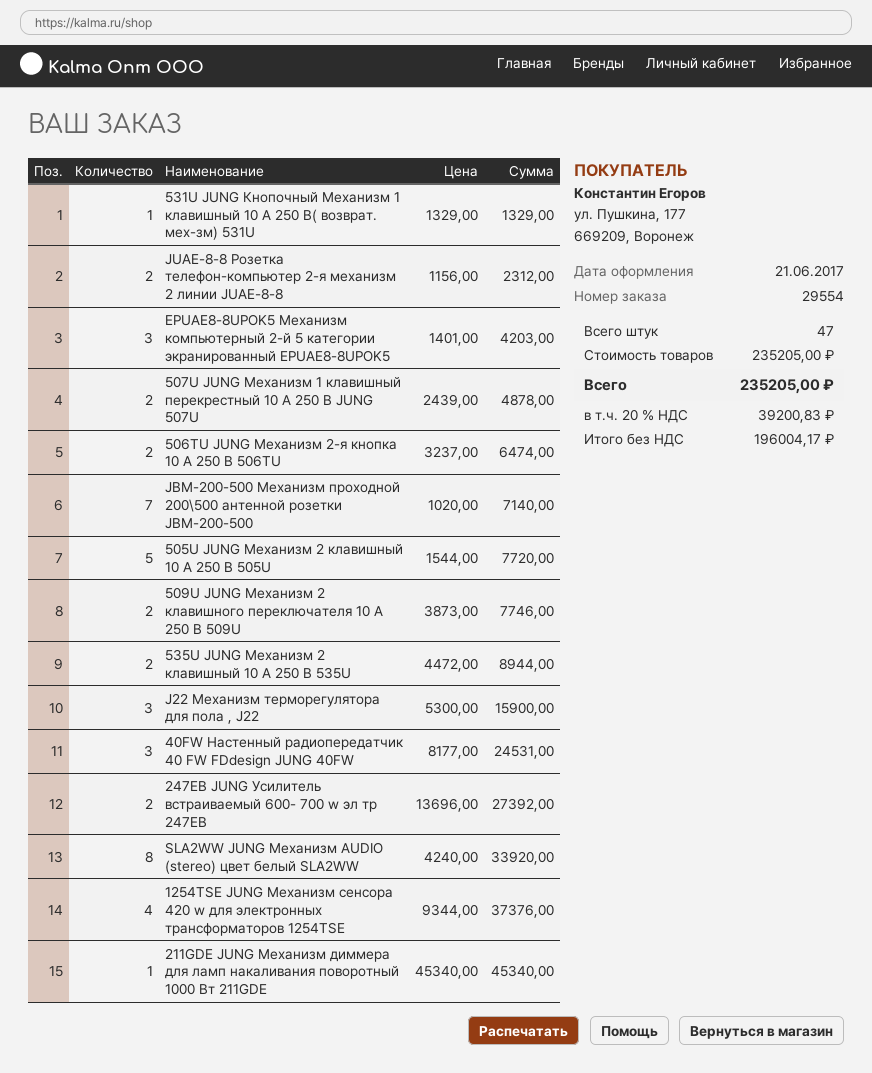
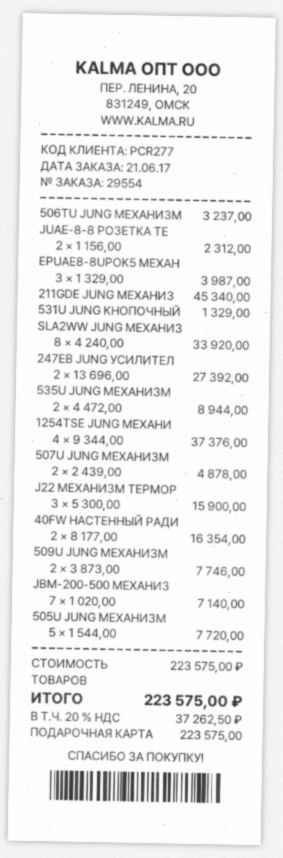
EPUAE8-8UPOK5 Механизм компьютерный 2-й 5 категории экранированный EPUAE8-8UPOK5: 3 x 1401.00 = 4203.00 -> 3 x 1329.00 = 3987.00
506TU JUNG Механизм 2-я кнопка 10 А 250 В 506TU: 2 x 3237.00 = 6474.00 -> 1 x 3237.00 = 3237.00
40FW Настенный радиопередатчик 40 FW FDdesign JUNG 40FW: 3 x 8177.00 = 24531.00 -> 2 x 8177.00 = 16354.00
subtotal: 235205.00 -> 223575.00
tax: 20% = 39200.83 -> 20% = 37262.50
total: 235205.00 -> 223575.00

